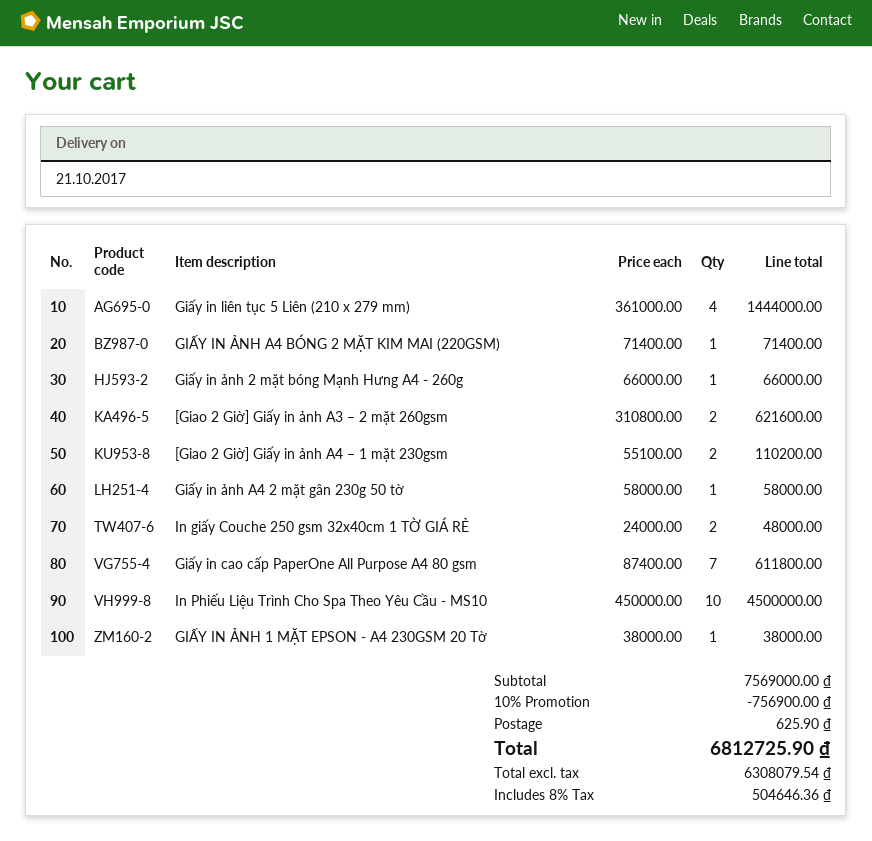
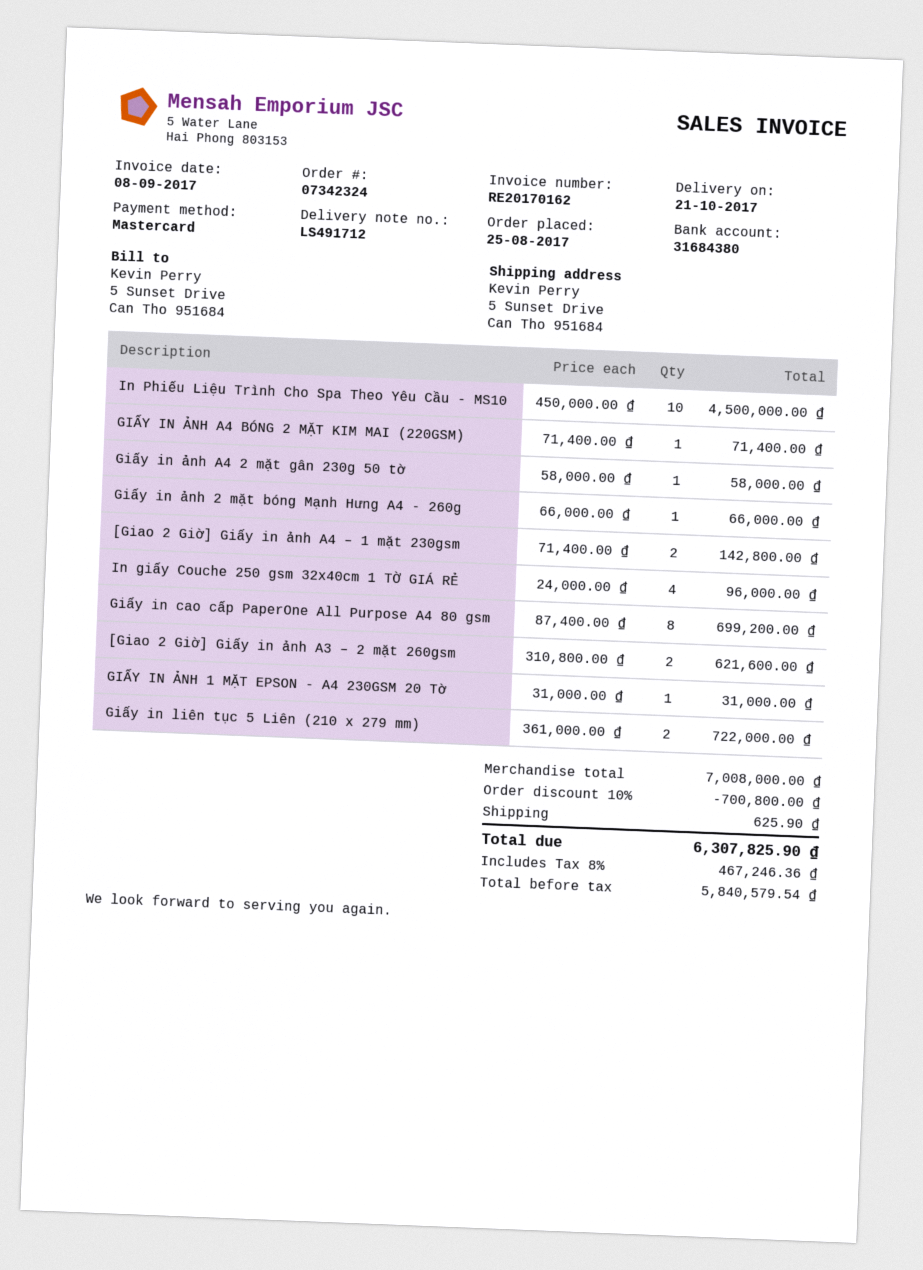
Giấy in liên tục 5 Liên (210 x 279 mm): 4 x 361000.00 = 1444000.00 -> 2 x 361000.00 = 722000.00
[Giao 2 Giờ] Giấy in ảnh A4 – 1 mặt 230gsm: 2 x 55100.00 = 110200.00 -> 2 x 71400.00 = 142800.00
In giấy Couche 250 gsm 32x40cm 1 TỜ GIÁ RẺ: 2 x 24000.00 = 48000.00 -> 4 x 24000.00 = 96000.00
Giấy in cao cấp PaperOne All Purpose A4 80 gsm: 7 x 87400.00 = 611800.00 -> 8 x 87400.00 = 699200.00
GIẤY IN ẢNH 1 MẶT EPSON - A4 230GSM 20 Tờ: 1 x 38000.00 = 38000.00 -> 1 x 31000.00 = 31000.00
subtotal: 7569000.00 -> 7008000.00
discount: 10% = 756900.00 -> 10% = 700800.00
net: 6308079.54 -> 5840579.54
tax: 8% = 504646.36 -> 8% = 467246.36
total: 6812725.90 -> 6307825.90

